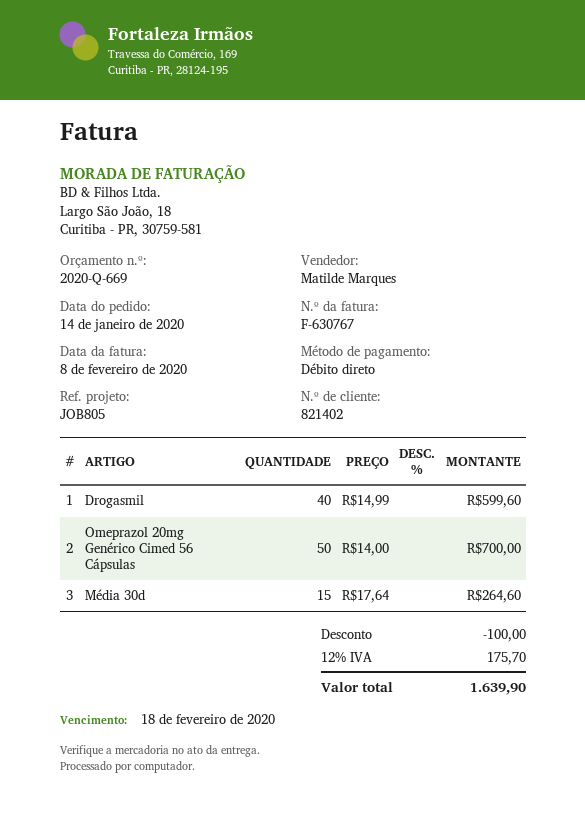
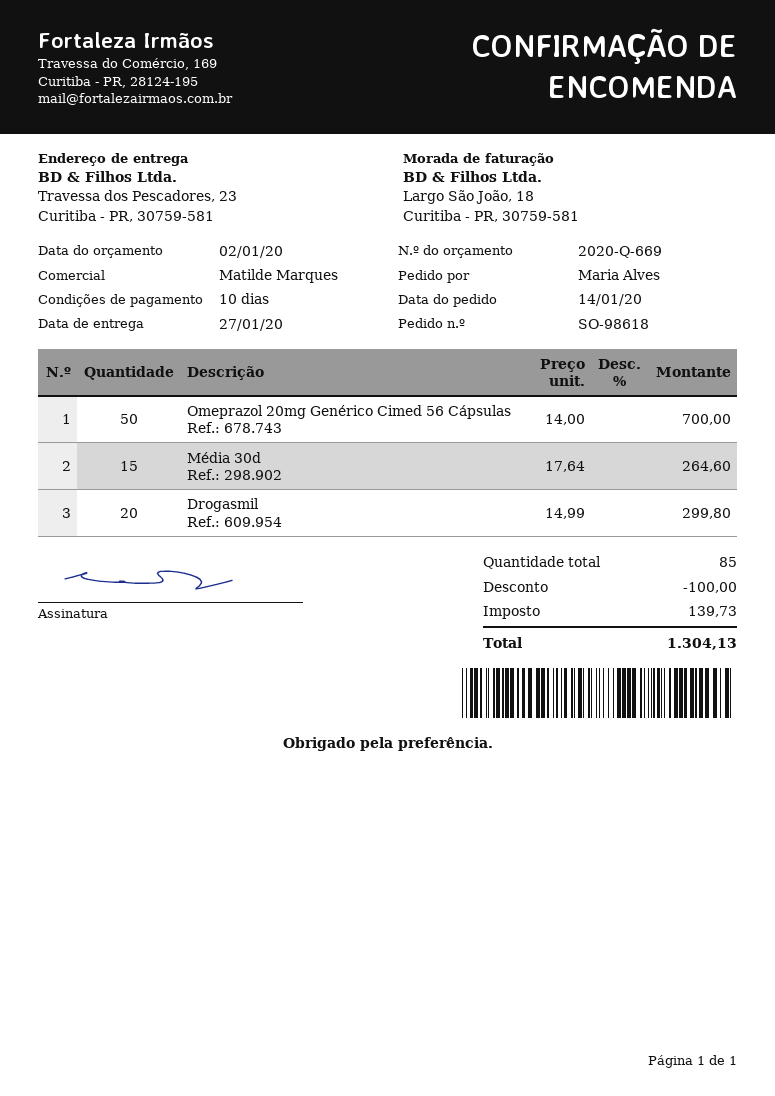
Drogasmil: 40 x 14.99 = 599.60 -> 20 x 14.99 = 299.80
tax: 175.70 -> 139.73
total: 1639.90 -> 1304.13

